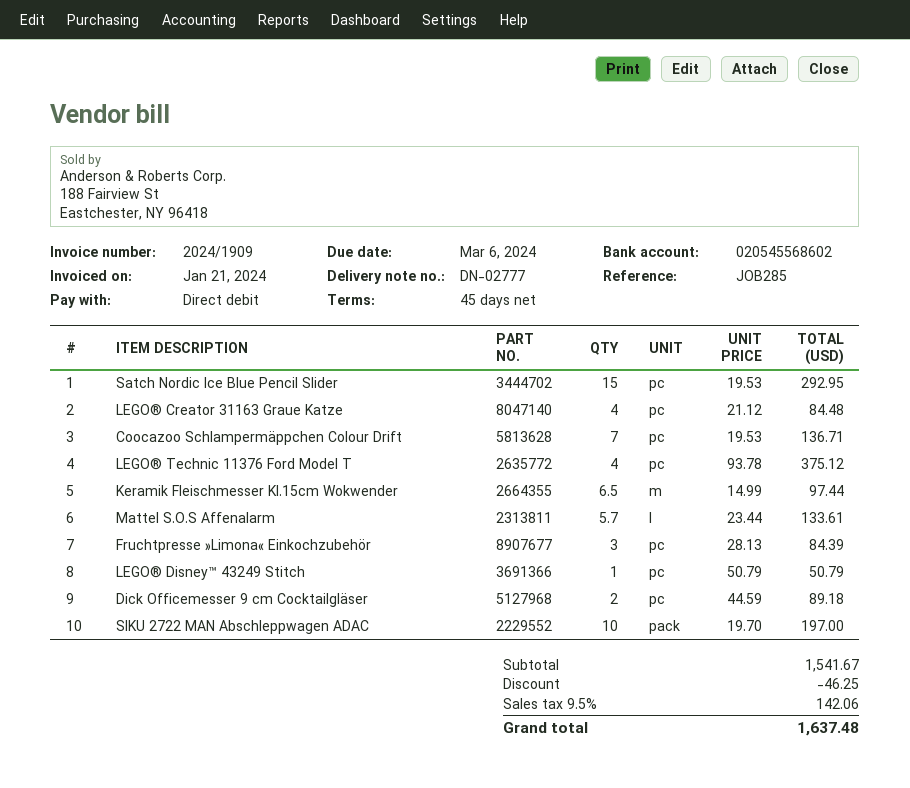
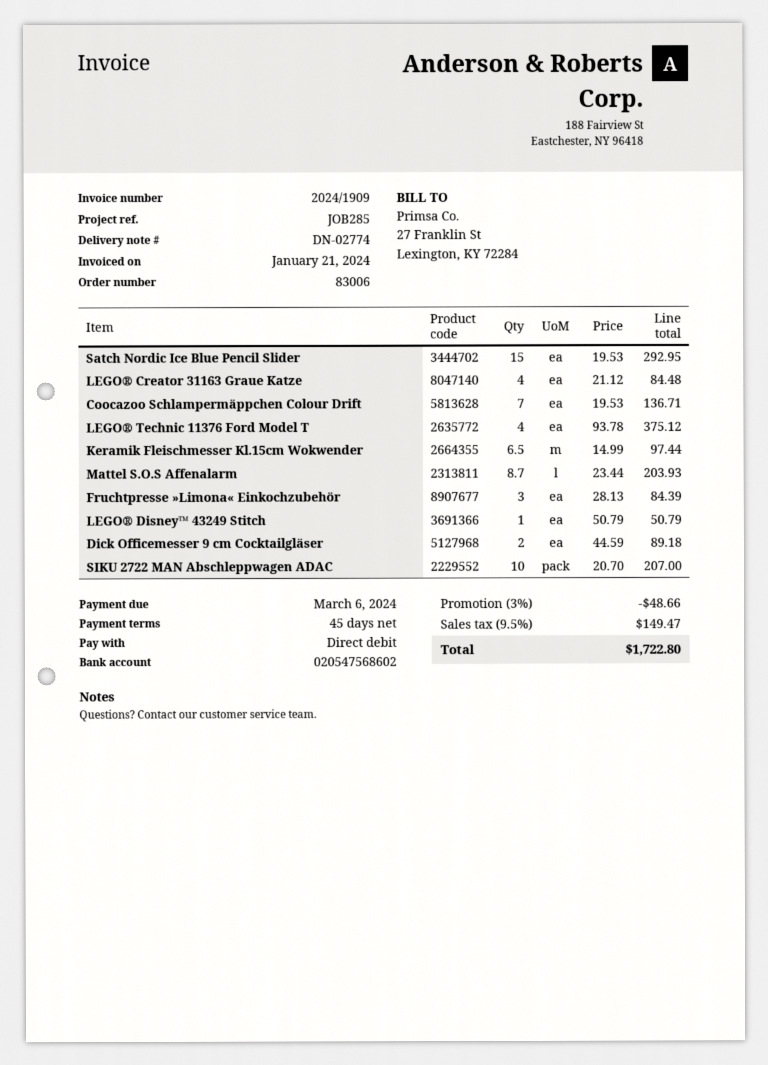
delivery note number: DN-02777 -> DN-02774
bank account: 020545568602 -> 020547568602
Mattel S.O.S Affenalarm: 5.7 x 23.44 = 133.61 -> 8.7 x 23.44 = 203.93
SIKU 2722 MAN Abschleppwagen ADAC: 10 x 19.70 = 197.00 -> 10 x 20.70 = 207.00
discount: 46.25 -> 48.66
tax: 9.5% = 142.06 -> 9.5% = 149.47
total: 1637.48 -> 1722.80

